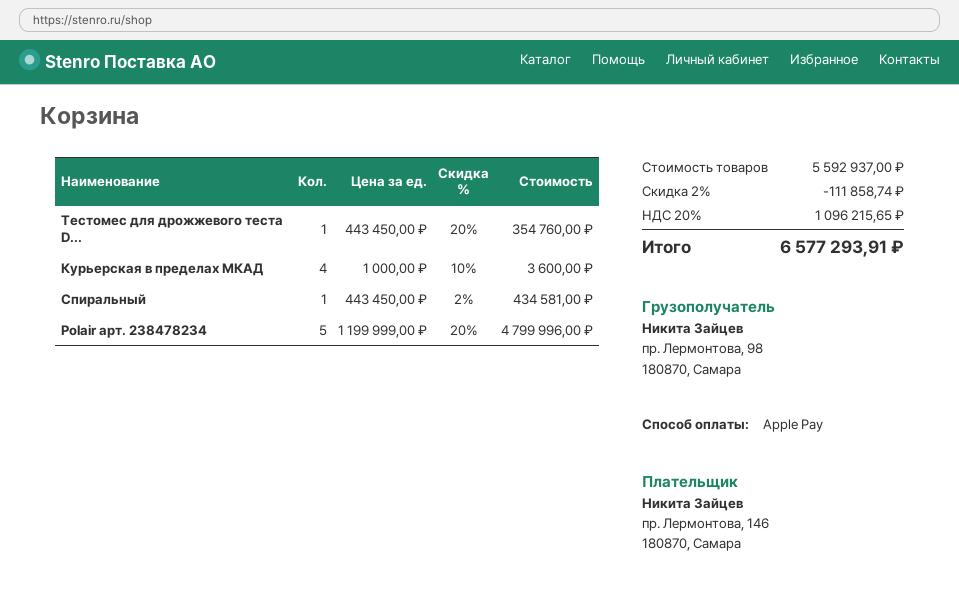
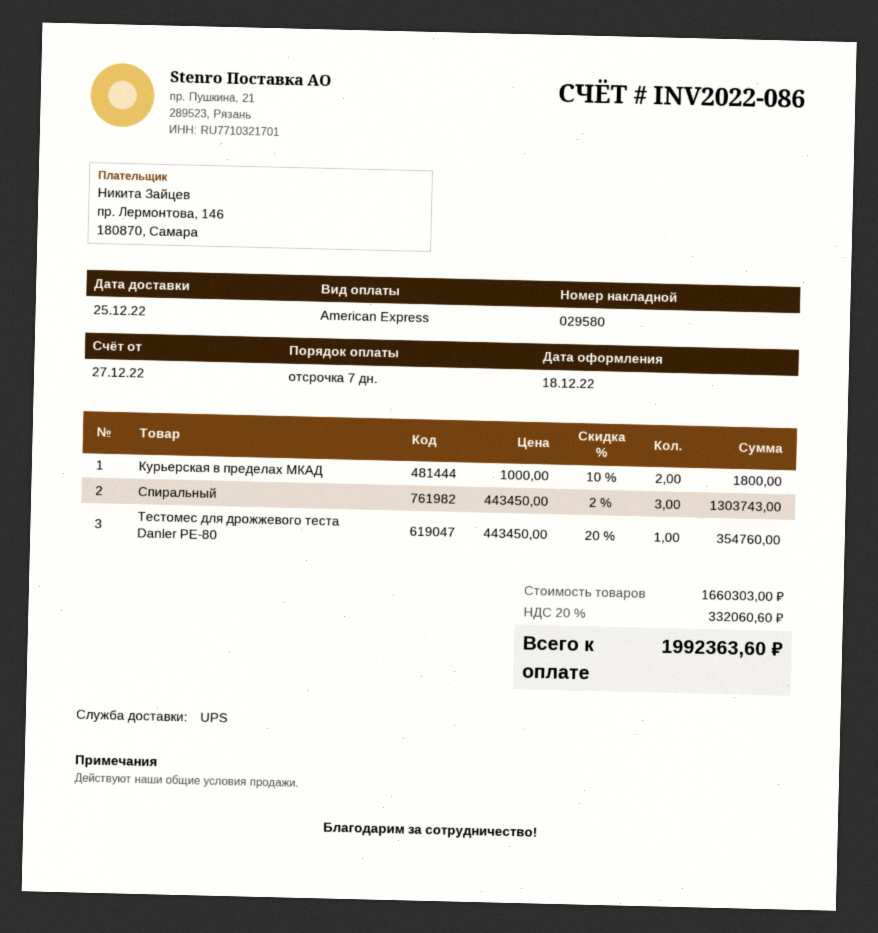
payment method: Apple Pay -> American Express
Курьерская в пределах МКАД: 4 x 1000.00 - 10% = 3600.00 -> 2 x 1000.00 - 10% = 1800.00
Спиральный: 1 x 443450.00 - 2% = 434581.00 -> 3 x 443450.00 - 2% = 1303743.00
Polair арт. 238478234: 5 x 1199999.00 - 20% = 4799996.00 -> none
subtotal: 5592937.00 -> 1660303.00
discount: 2% = 111858.74 -> none
tax: 20% = 1096215.65 -> 20% = 332060.60
total: 6577293.91 -> 1992363.60

